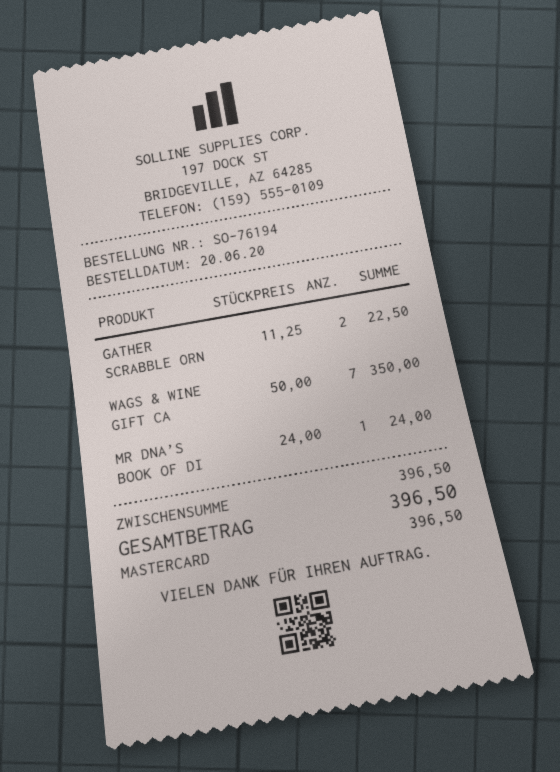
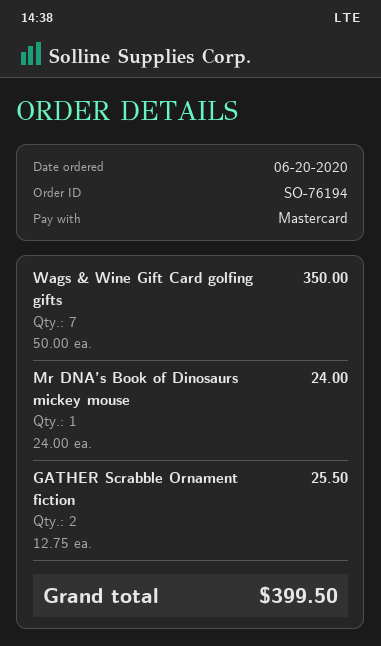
GATHER SCRABBLE ORN: 2 x 11.25 = 22.50 -> 2 x 12.75 = 25.50
total: 396.50 -> 399.50

